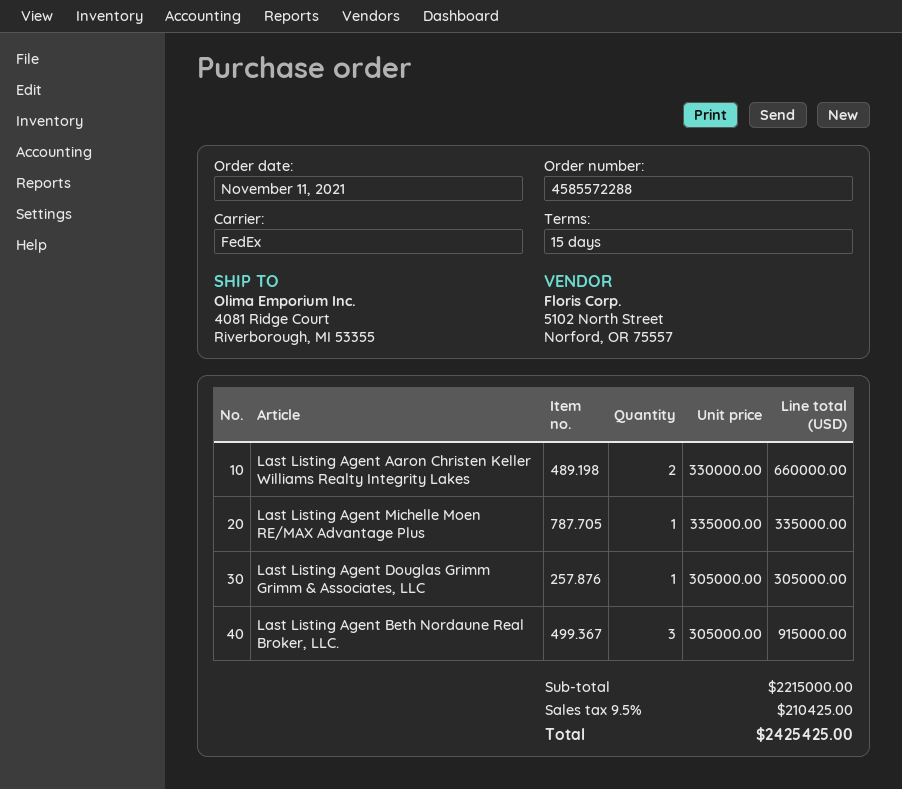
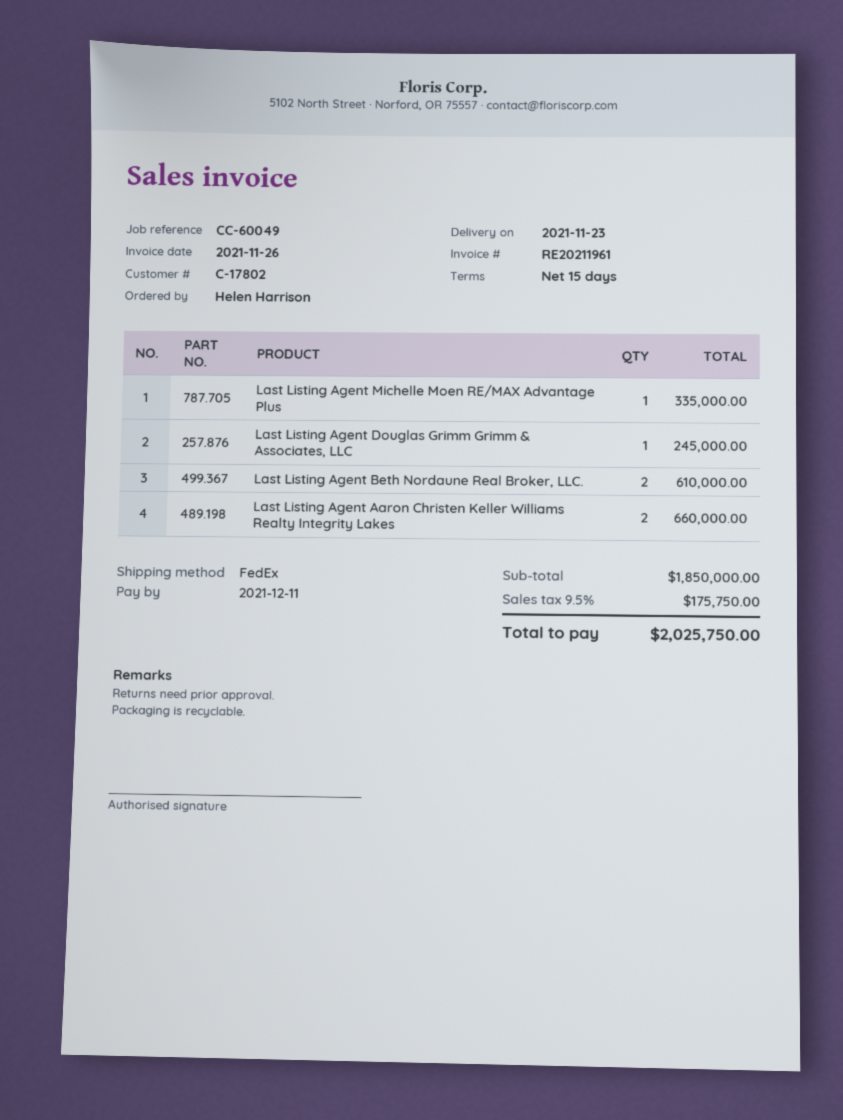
Last Listing Agent Douglas Grimm Grimm & Associates, LLC: 1 for 305000.00 -> 1 for 245000.00
Last Listing Agent Beth Nordaune Real Broker, LLC.: 3 for 915000.00 -> 2 for 610000.00
subtotal: 2215000.00 -> 1850000.00
tax: 9.5% = 210425.00 -> 9.5% = 175750.00
total: 2425425.00 -> 2025750.00

